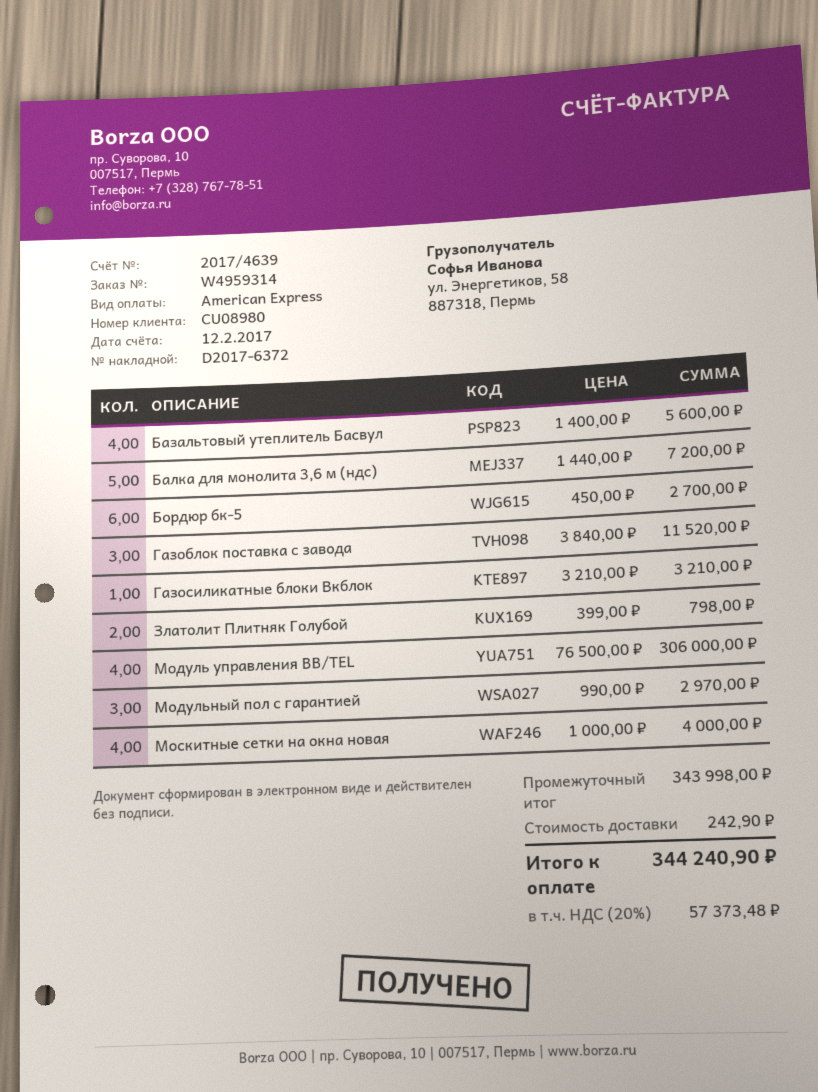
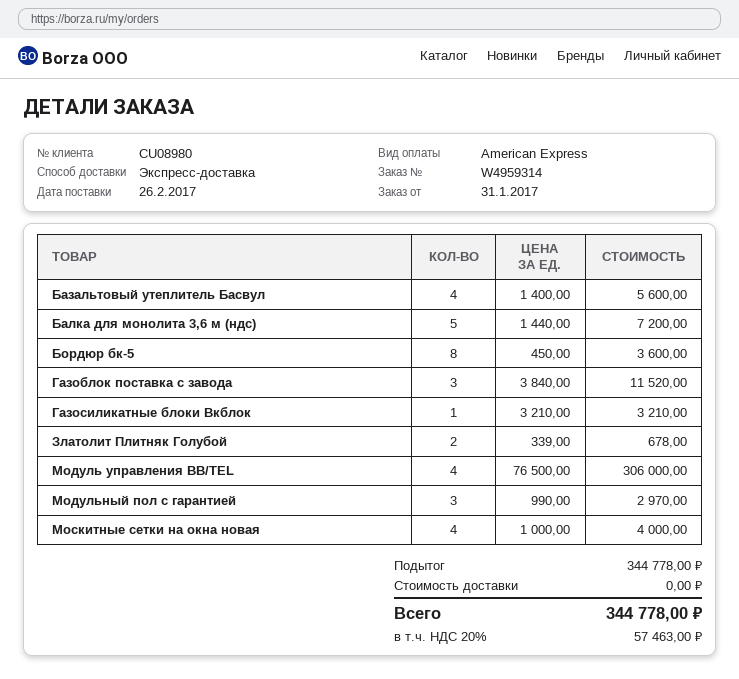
Бордюр бк-5: 6 x 450.00 = 2700.00 -> 8 x 450.00 = 3600.00
Златолит Плитняк Голубой: 2 x 399.00 = 798.00 -> 2 x 339.00 = 678.00
subtotal: 343998.00 -> 344778.00
shipping: 242.90 -> 0.00
tax: 20% = 57373.48 -> 20% = 57463.00
total: 344240.90 -> 344778.00

